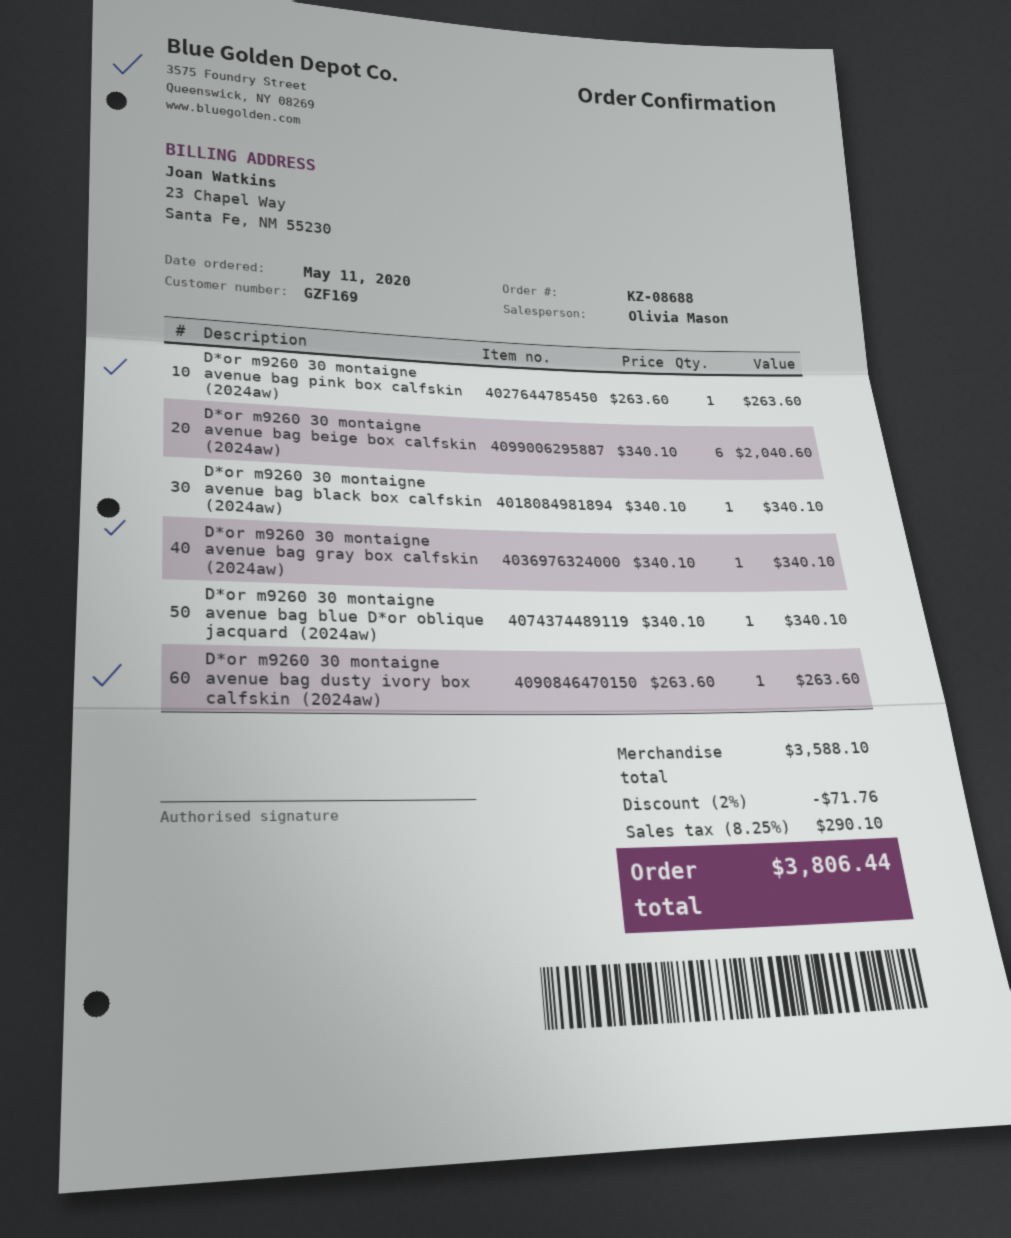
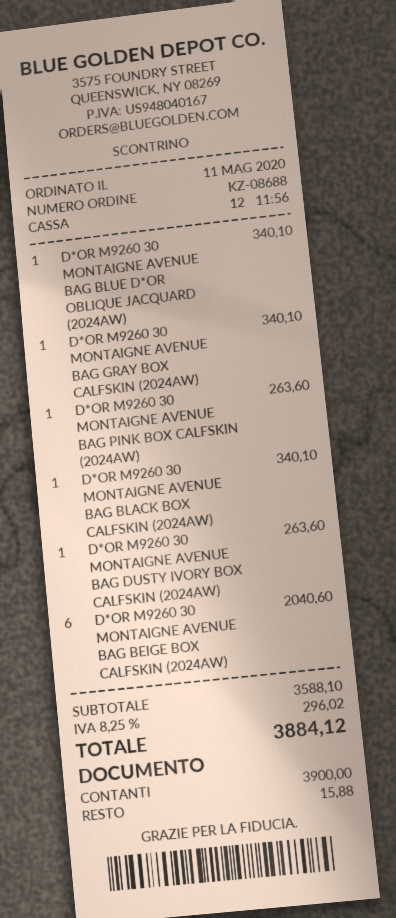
discount: 2% = 71.76 -> none
tax: 8.25% = 290.10 -> 8.25% = 296.02
total: 3806.44 -> 3884.12

